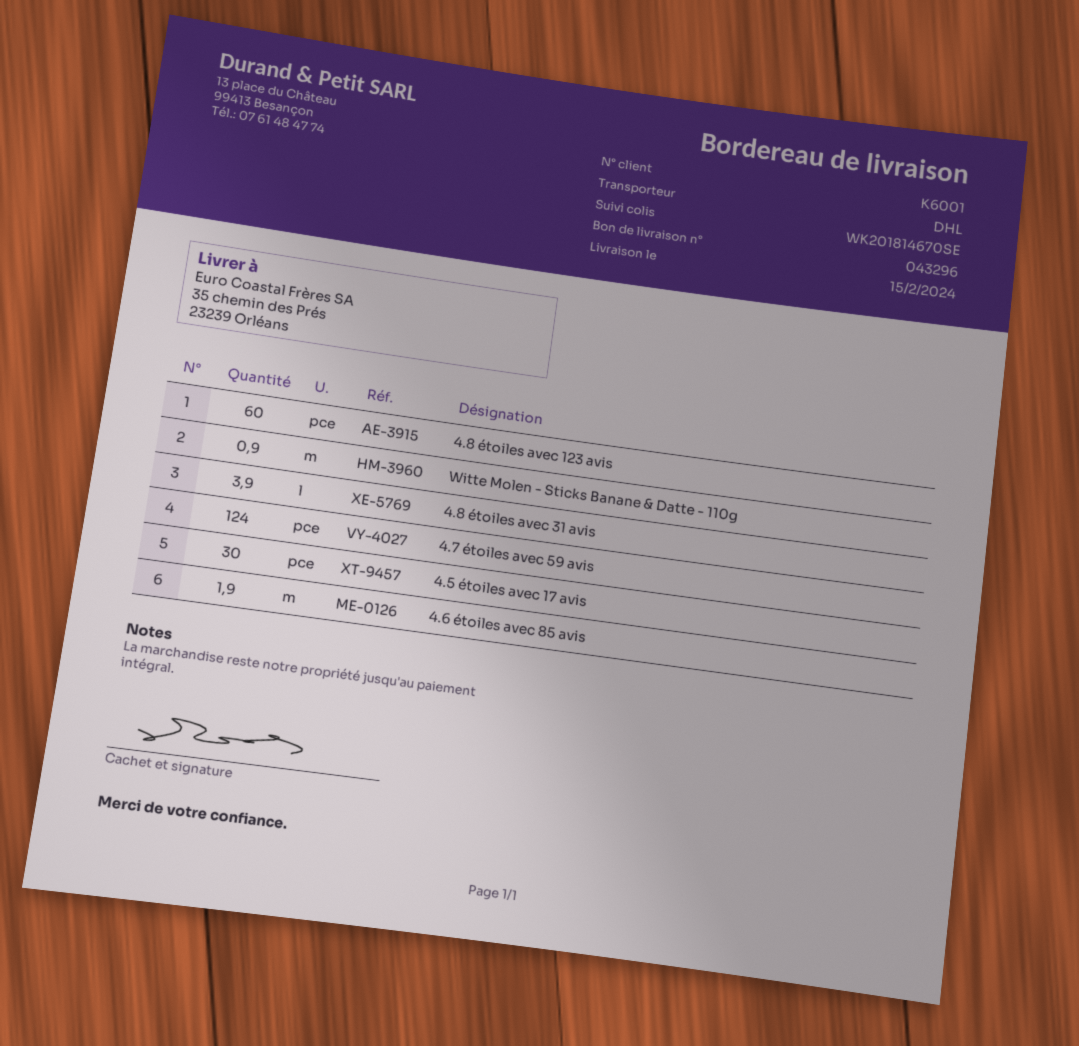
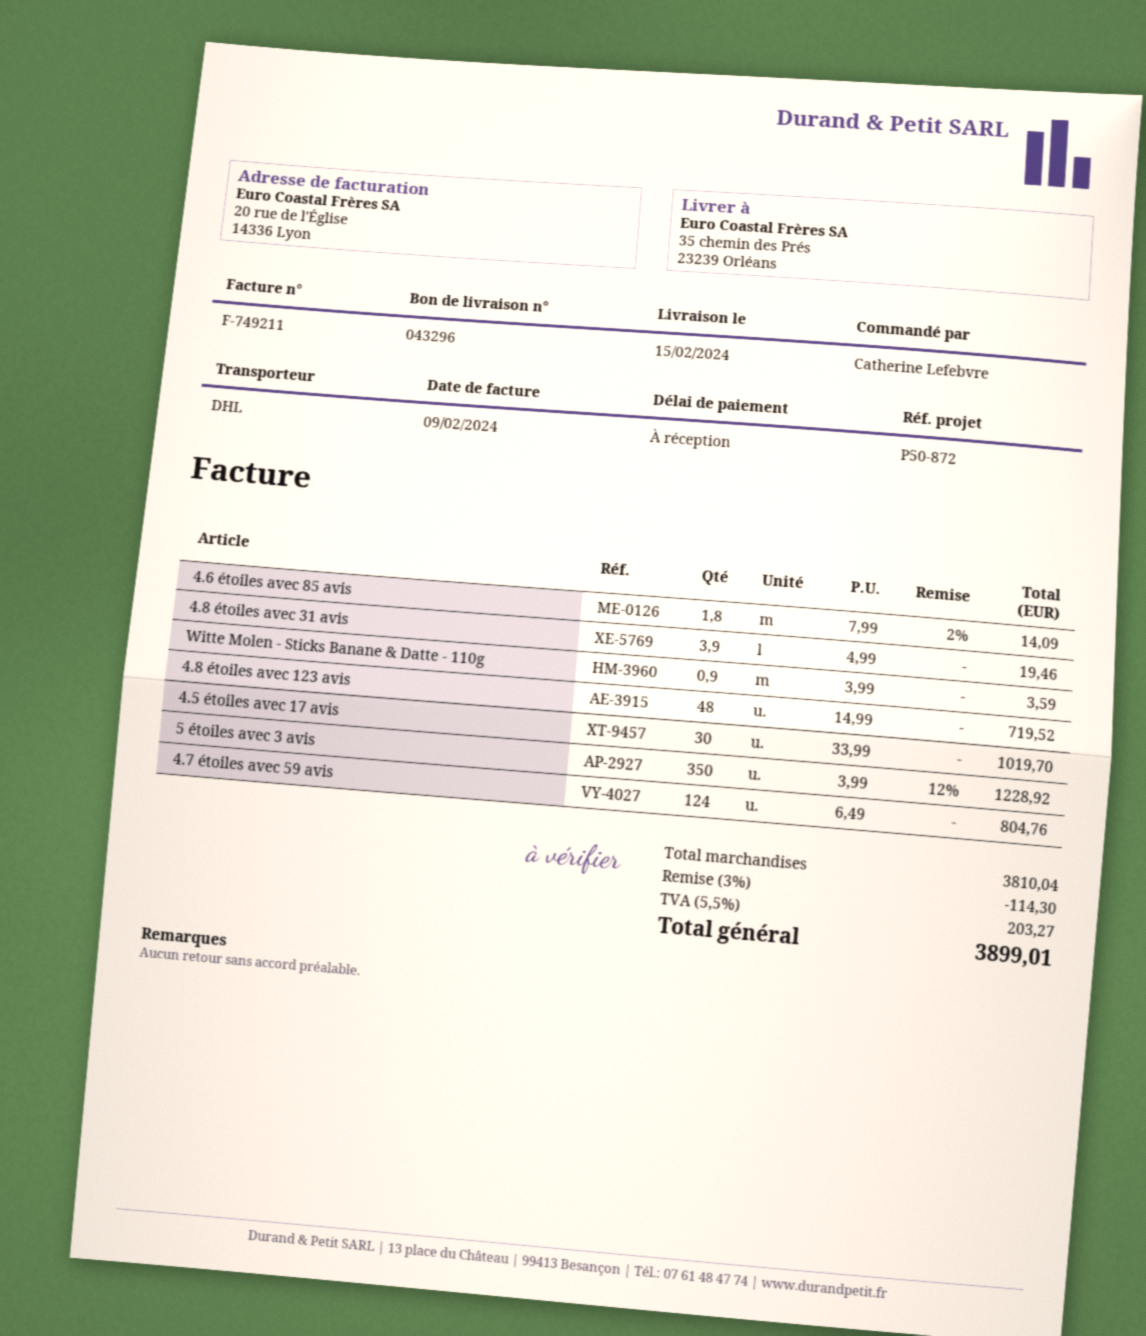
4.8 étoiles avec 123 avis: 60 -> 48
4.6 étoiles avec 85 avis: 1.9 -> 1.8
5 étoiles avec 3 avis: none -> 350

